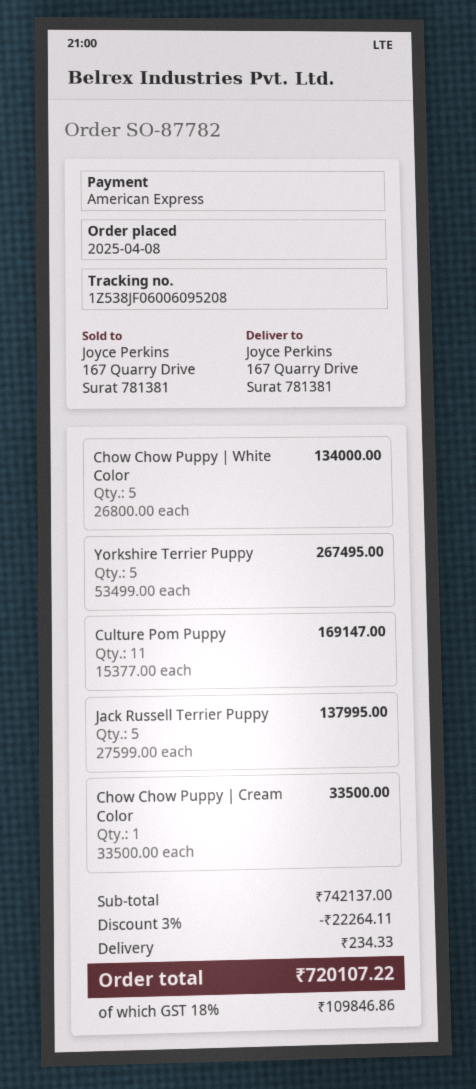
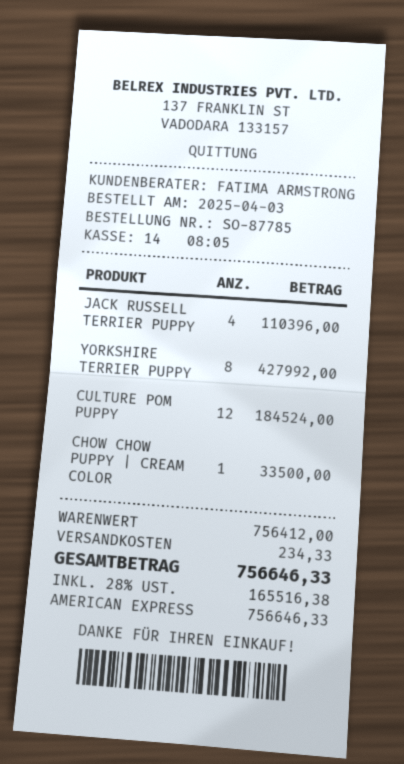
order number: SO-87782 -> SO-87785
order date: 2025-04-08 -> 2025-04-03
Chow Chow Puppy | White Color: 5 for 134000.00 -> none
Yorkshire Terrier Puppy: 5 for 267495.00 -> 8 for 427992.00
Culture Pom Puppy: 11 for 169147.00 -> 12 for 184524.00
Jack Russell Terrier Puppy: 5 for 137995.00 -> 4 for 110396.00
subtotal: 742137.00 -> 756412.00
discount: 3% = 22264.11 -> none
tax: 18% = 109846.86 -> 28% = 165516.38
total: 720107.22 -> 756646.33

